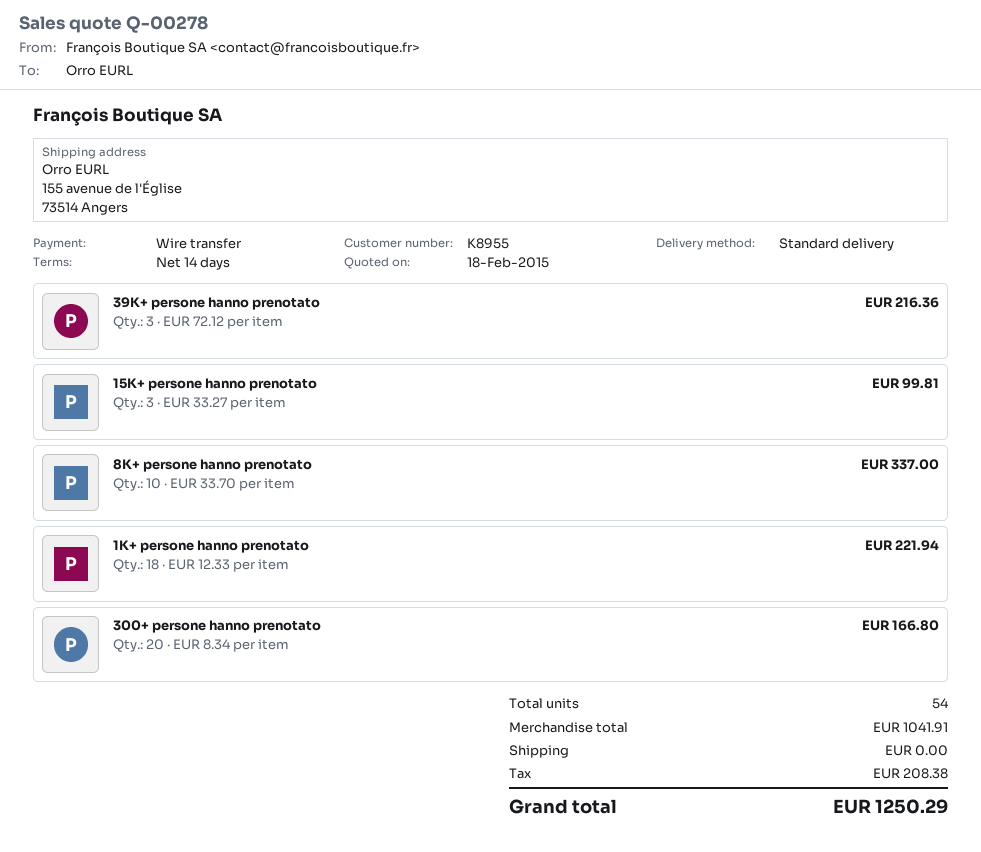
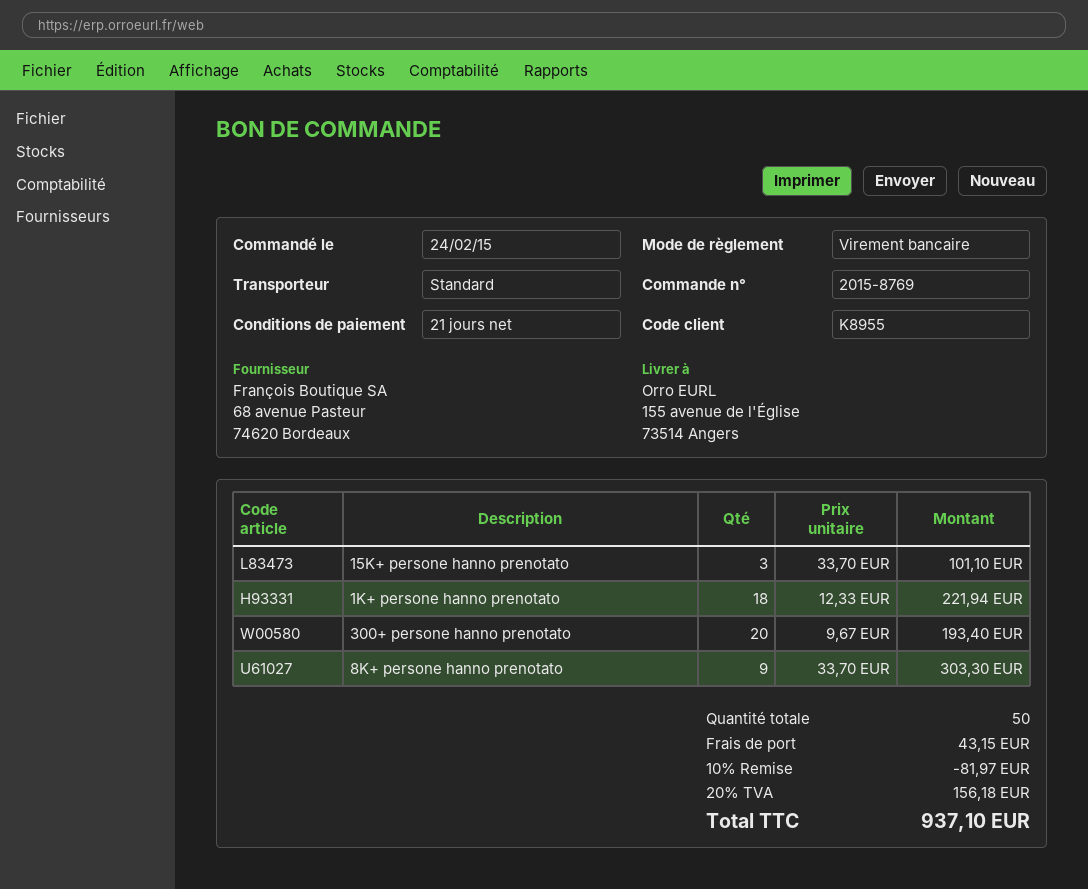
payment terms: 14 days -> 21 days
39K+ persone hanno prenotato: 3 x 72.12 = 216.36 -> none
15K+ persone hanno prenotato: 3 x 33.27 = 99.81 -> 3 x 33.70 = 101.10
8K+ persone hanno prenotato: 10 x 33.70 = 337.00 -> 9 x 33.70 = 303.30
300+ persone hanno prenotato: 20 x 8.34 = 166.80 -> 20 x 9.67 = 193.40
total quantity: 54 -> 50
discount: none -> 10% = 81.97
shipping: 0.00 -> 43.15
tax: 208.38 -> 156.18
total: 1250.29 -> 937.10

